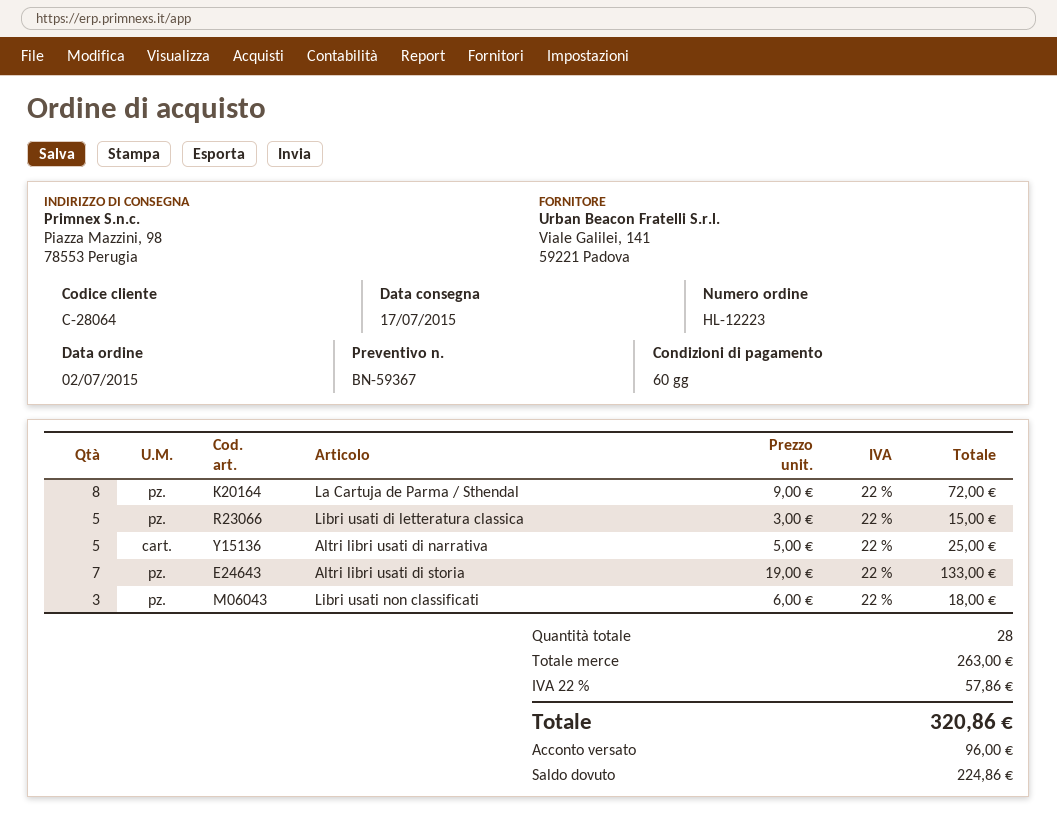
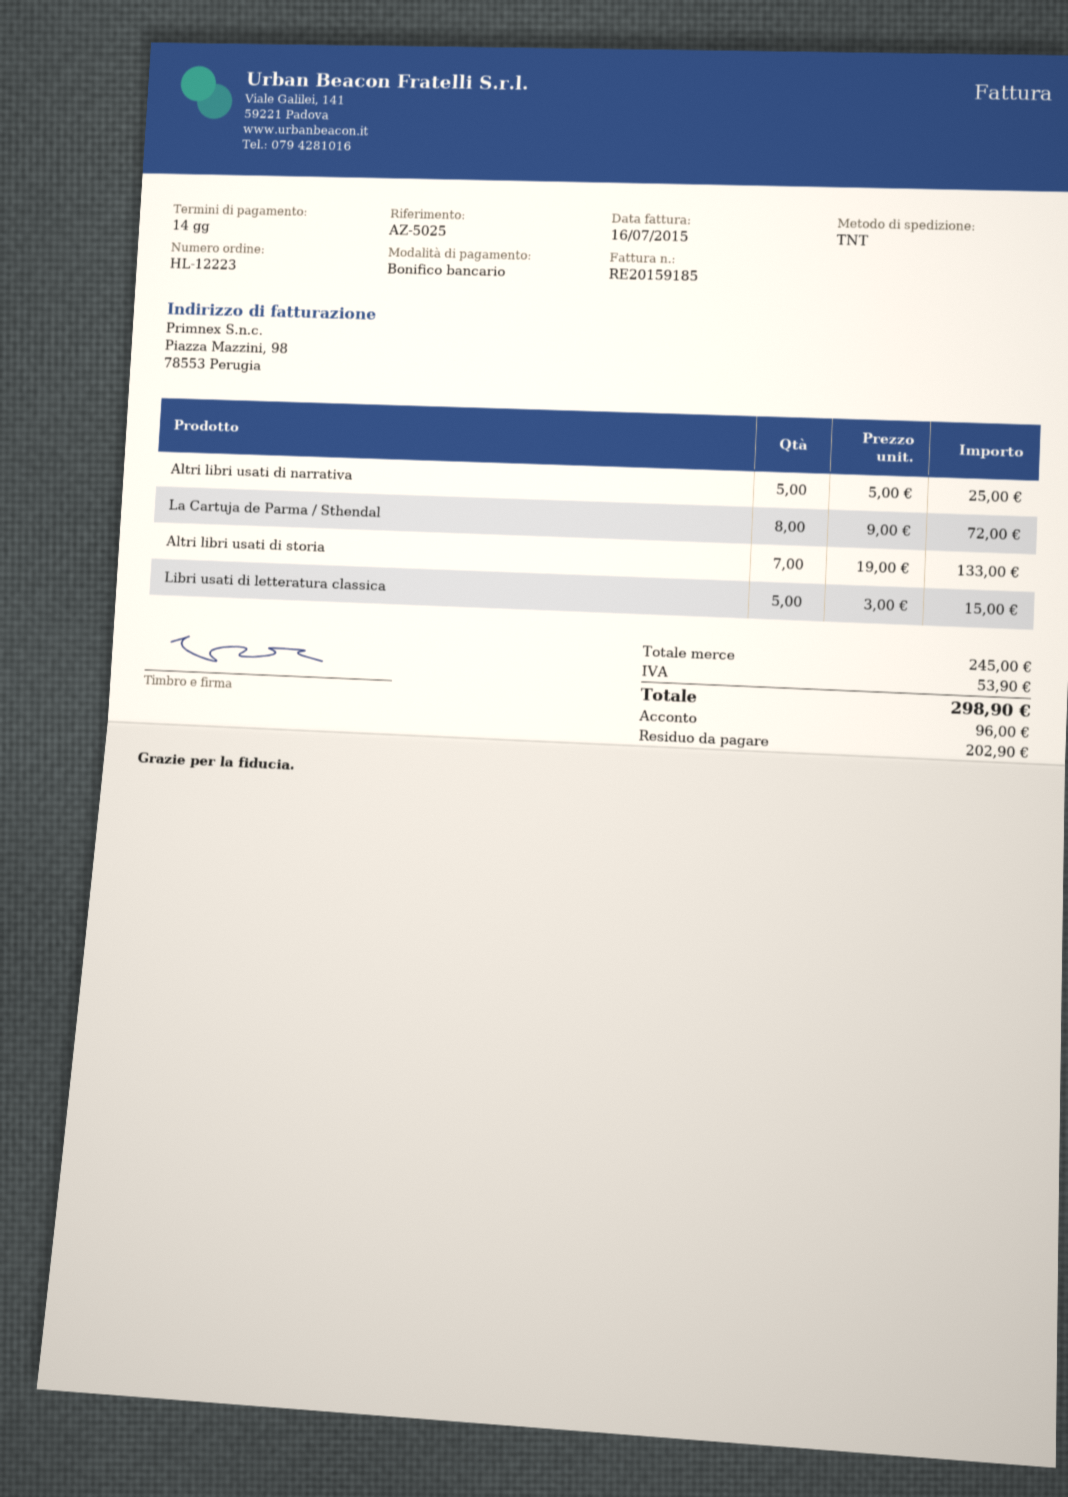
payment terms: 60 days -> 14 days
Libri usati non classificati: 3 x 6.00 = 18.00 -> none
subtotal: 263.00 -> 245.00
tax: 57.86 -> 53.90
total: 320.86 -> 298.90
balance: 224.86 -> 202.90

